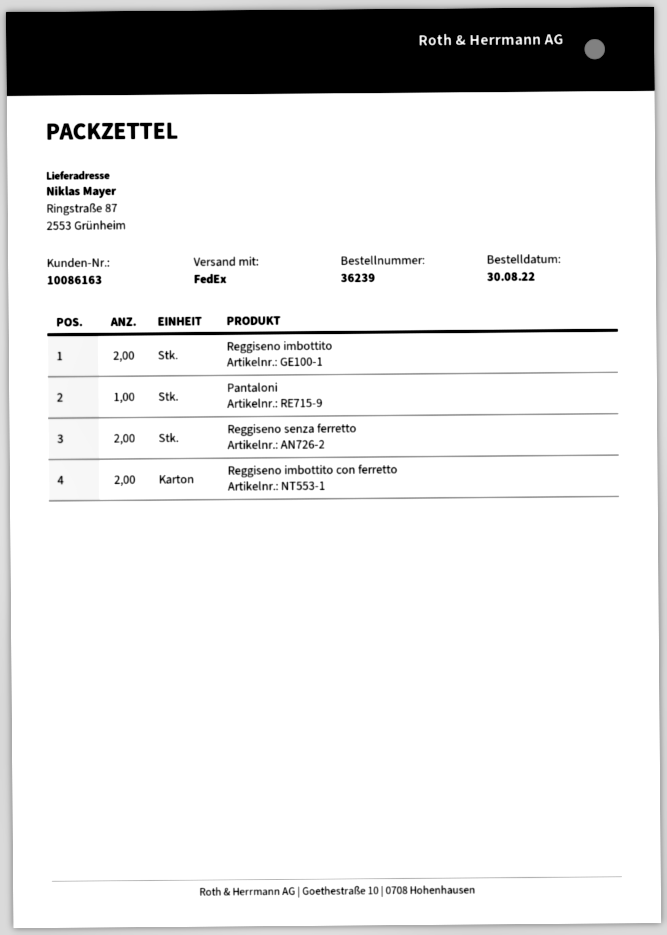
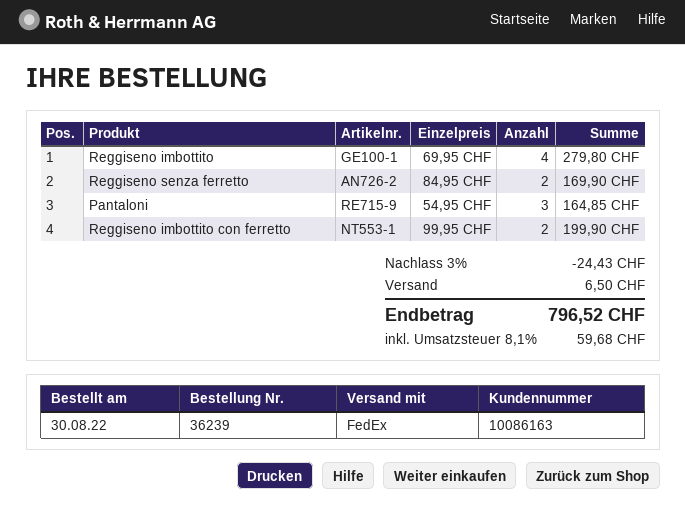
Reggiseno imbottito: 2 -> 4
Pantaloni: 1 -> 3

